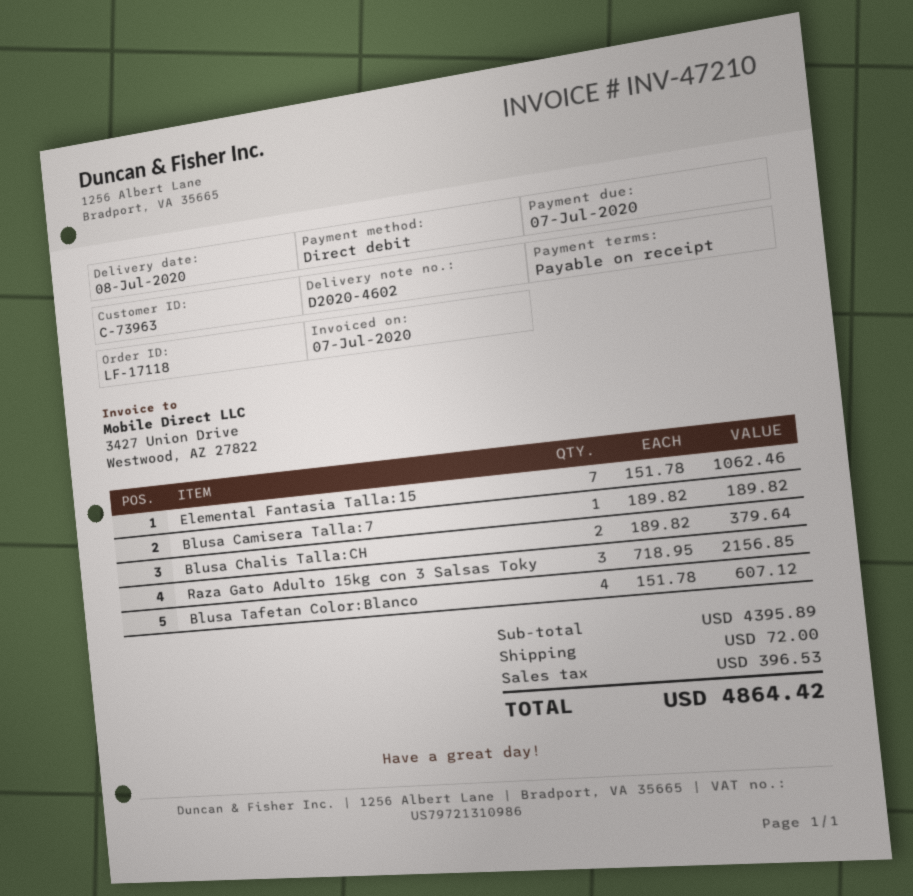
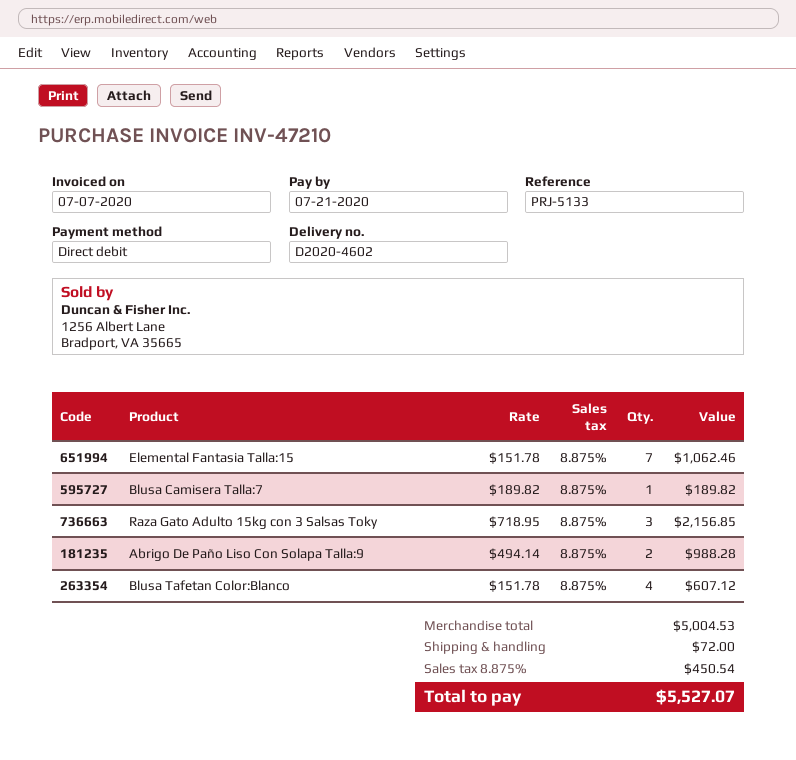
due date: 2020-07-07 -> 2020-07-21
Blusa Chalis Talla:CH: 2 x 189.82 = 379.64 -> none
Abrigo De Paño Liso Con Solapa Talla:9: none -> 2 x 494.14 = 988.28
subtotal: 4395.89 -> 5004.53
tax: 396.53 -> 450.54
total: 4864.42 -> 5527.07

